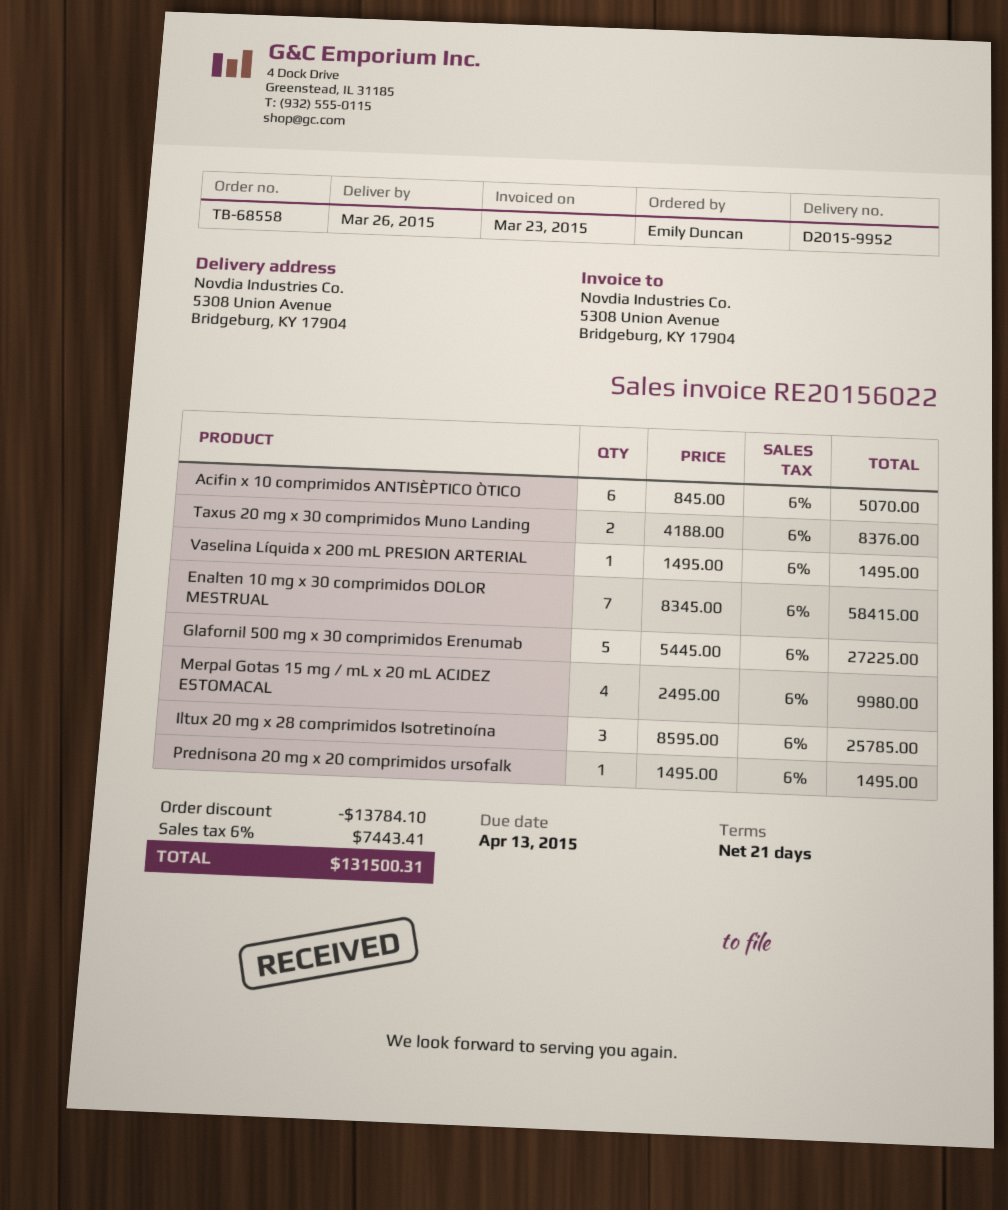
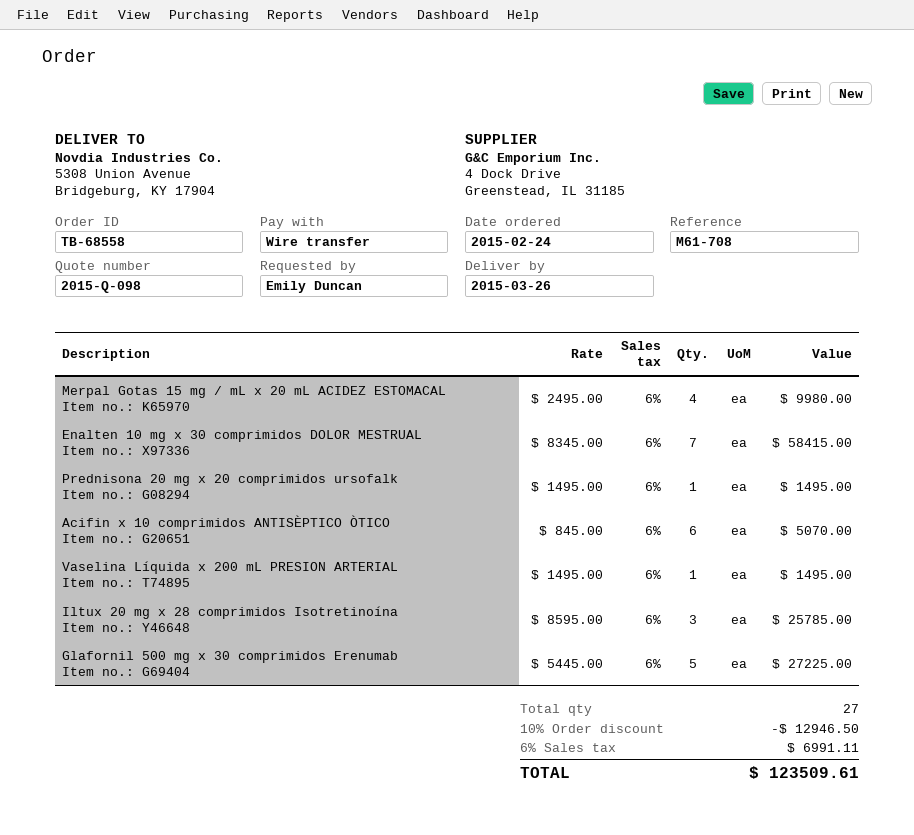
Taxus 20 mg x 30 comprimidos Muno Landing: 2 x 4188.00 = 8376.00 -> none
discount: 13784.10 -> 12946.50
tax: 6% = 7443.41 -> 6% = 6991.11
total: 131500.31 -> 123509.61

